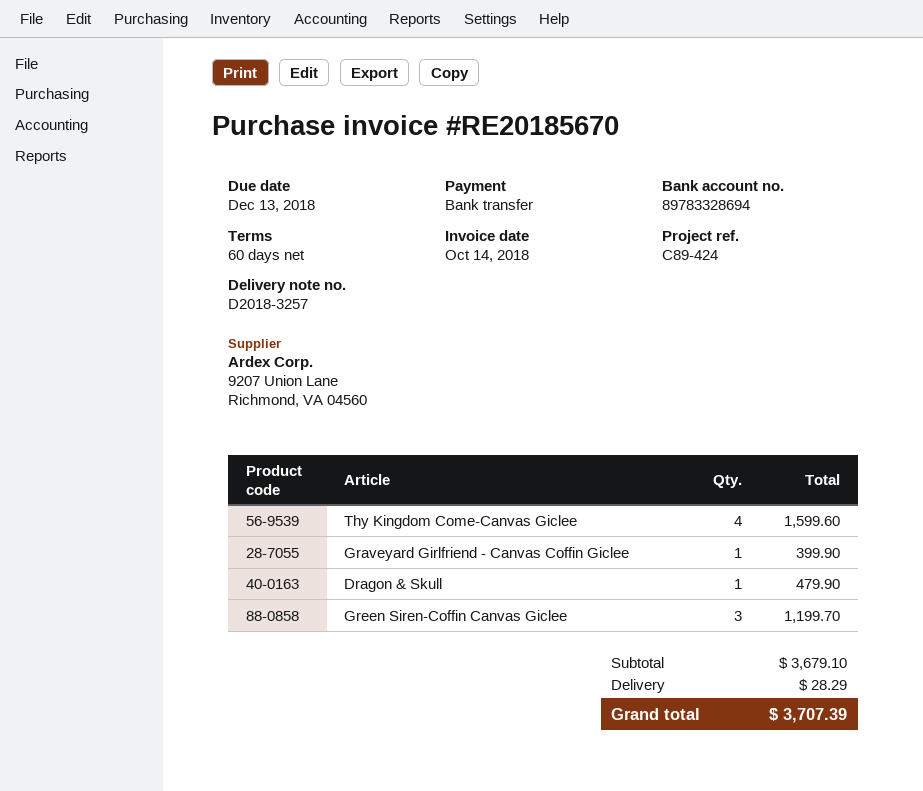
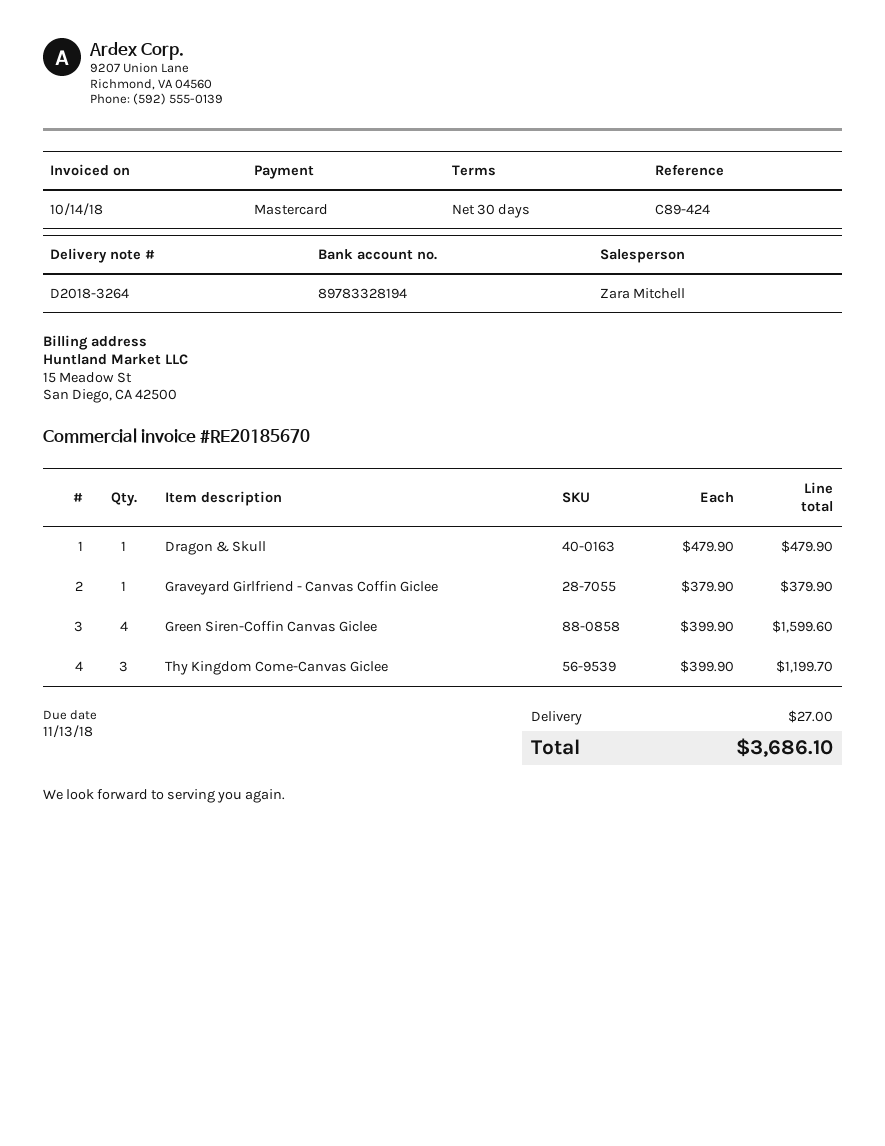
delivery note number: D2018-3257 -> D2018-3264
payment terms: 60 days -> 30 days
due date: 2018-12-13 -> 2018-11-13
payment method: bank transfer -> Mastercard
bank account: 89783328694 -> 89783328194
Thy Kingdom Come-Canvas Giclee: 4 for 1599.60 -> 3 for 1199.70
Graveyard Girlfriend - Canvas Coffin Giclee: 1 for 399.90 -> 1 for 379.90
Green Siren-Coffin Canvas Giclee: 3 for 1199.70 -> 4 for 1599.60
shipping: 28.29 -> 27.00
total: 3707.39 -> 3686.10

